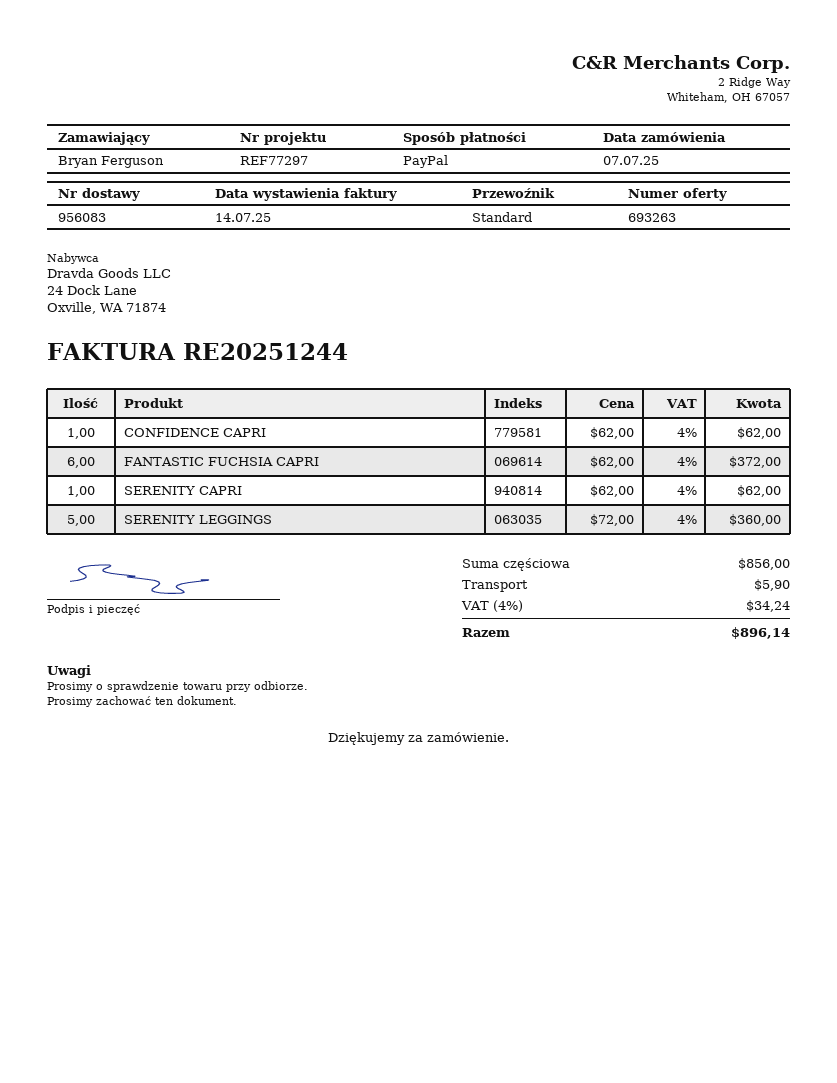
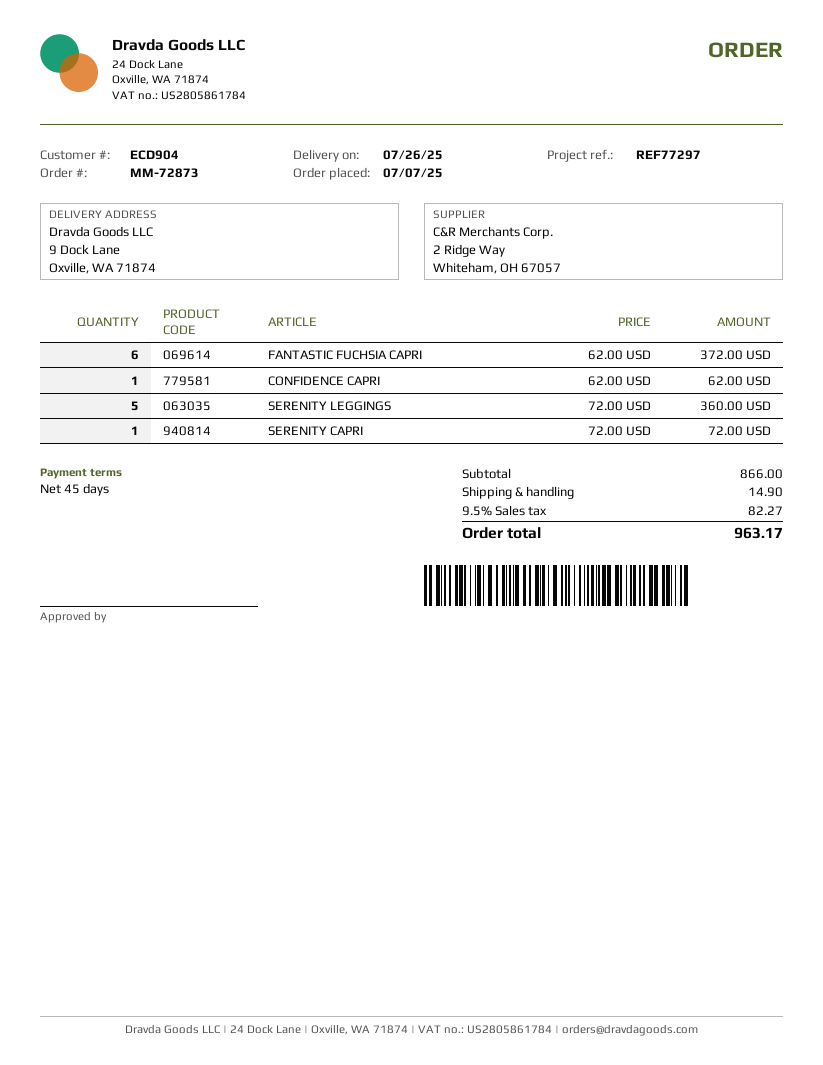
SERENITY CAPRI: 1 x 62.00 = 62.00 -> 1 x 72.00 = 72.00
subtotal: 856.00 -> 866.00
shipping: 5.90 -> 14.90
tax: 4% = 34.24 -> 9.5% = 82.27
total: 896.14 -> 963.17

